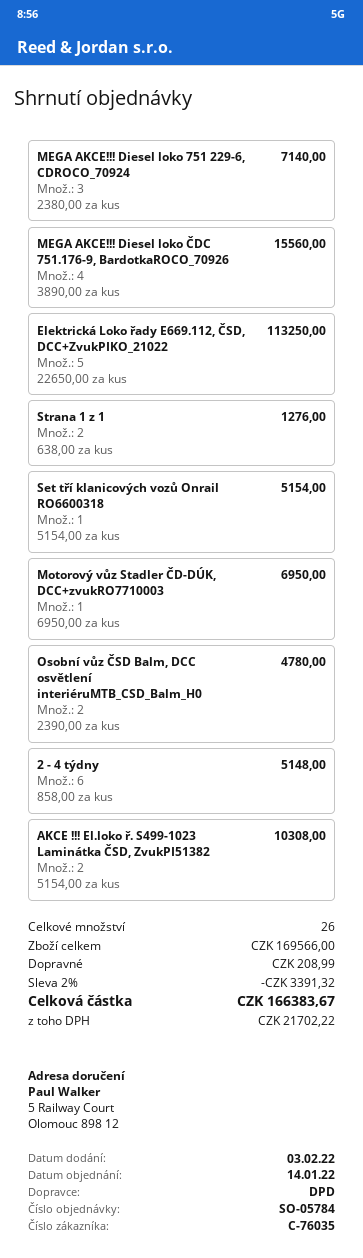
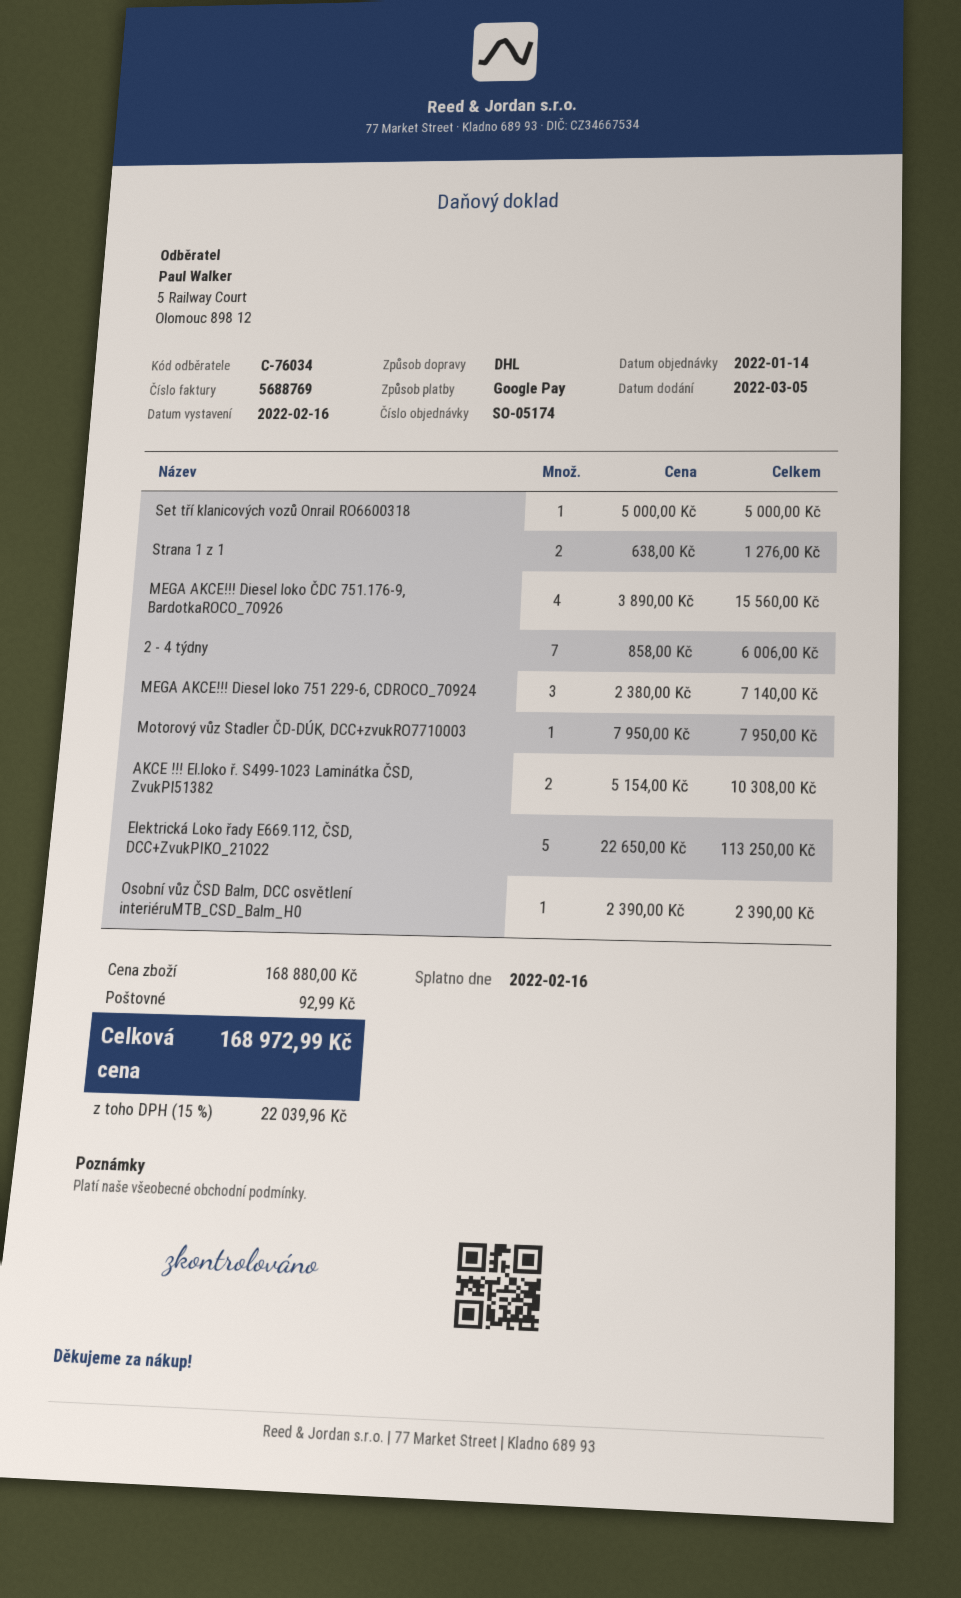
order number: SO-05784 -> SO-05174
delivery date: 2022-02-03 -> 2022-03-05
customer number: C-76035 -> C-76034
shipping method: DPD -> DHL
Set tří klanicových vozů Onrail RO6600318: 1 x 5154.00 = 5154.00 -> 1 x 5000.00 = 5000.00
Motorový vůz Stadler ČD-DÚK, DCC+zvukRO7710003: 1 x 6950.00 = 6950.00 -> 1 x 7950.00 = 7950.00
Osobní vůz ČSD Balm, DCC osvětlení interiéruMTB_CSD_Balm_H0: 2 x 2390.00 = 4780.00 -> 1 x 2390.00 = 2390.00
2 - 4 týdny: 6 x 858.00 = 5148.00 -> 7 x 858.00 = 6006.00
subtotal: 169566.00 -> 168880.00
discount: 2% = 3391.32 -> none
shipping: 208.99 -> 92.99
tax: 21702.22 -> 22039.96
total: 166383.67 -> 168972.99

